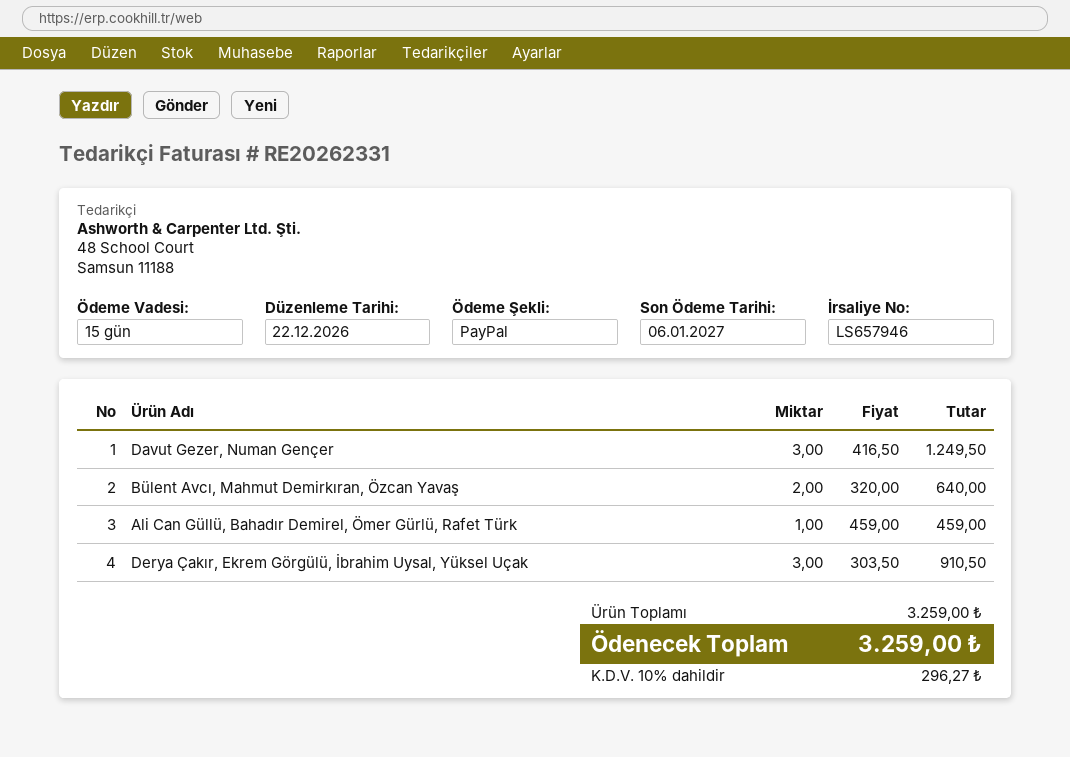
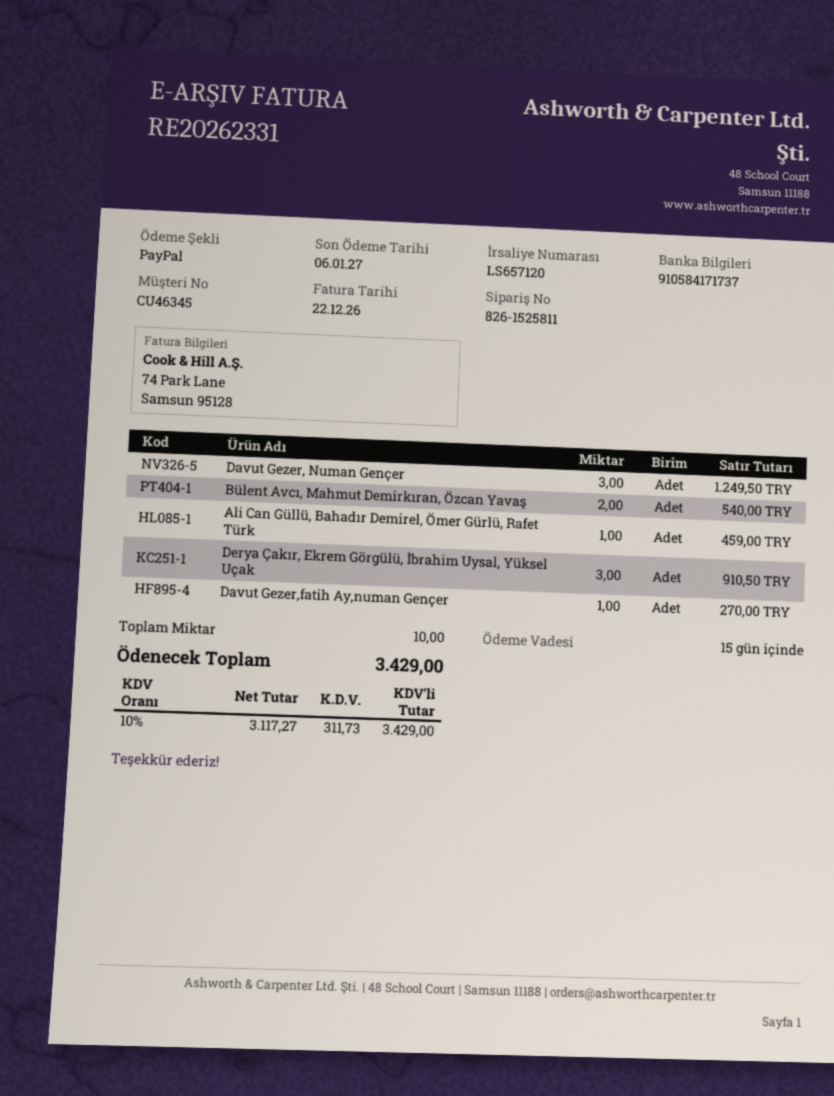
delivery note number: LS657946 -> LS657120
Bülent Avcı, Mahmut Demirkıran, Özcan Yavaş: 2 for 640.00 -> 2 for 540.00
Davut Gezer,fatih Ay,numan Gençer: none -> 1 for 270.00
tax: 10% = 296.27 -> 10% = 311.73
total: 3259.00 -> 3429.00

